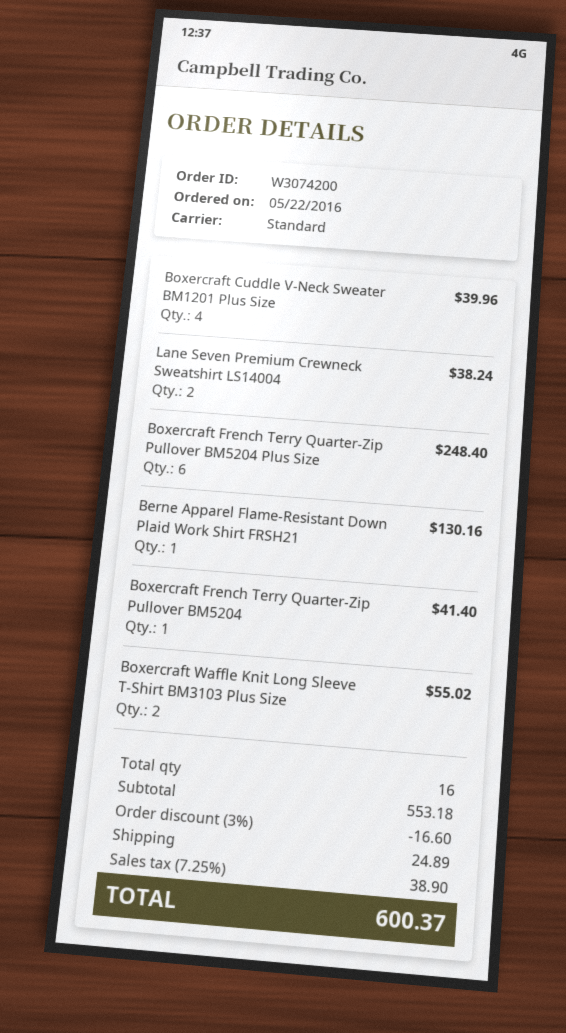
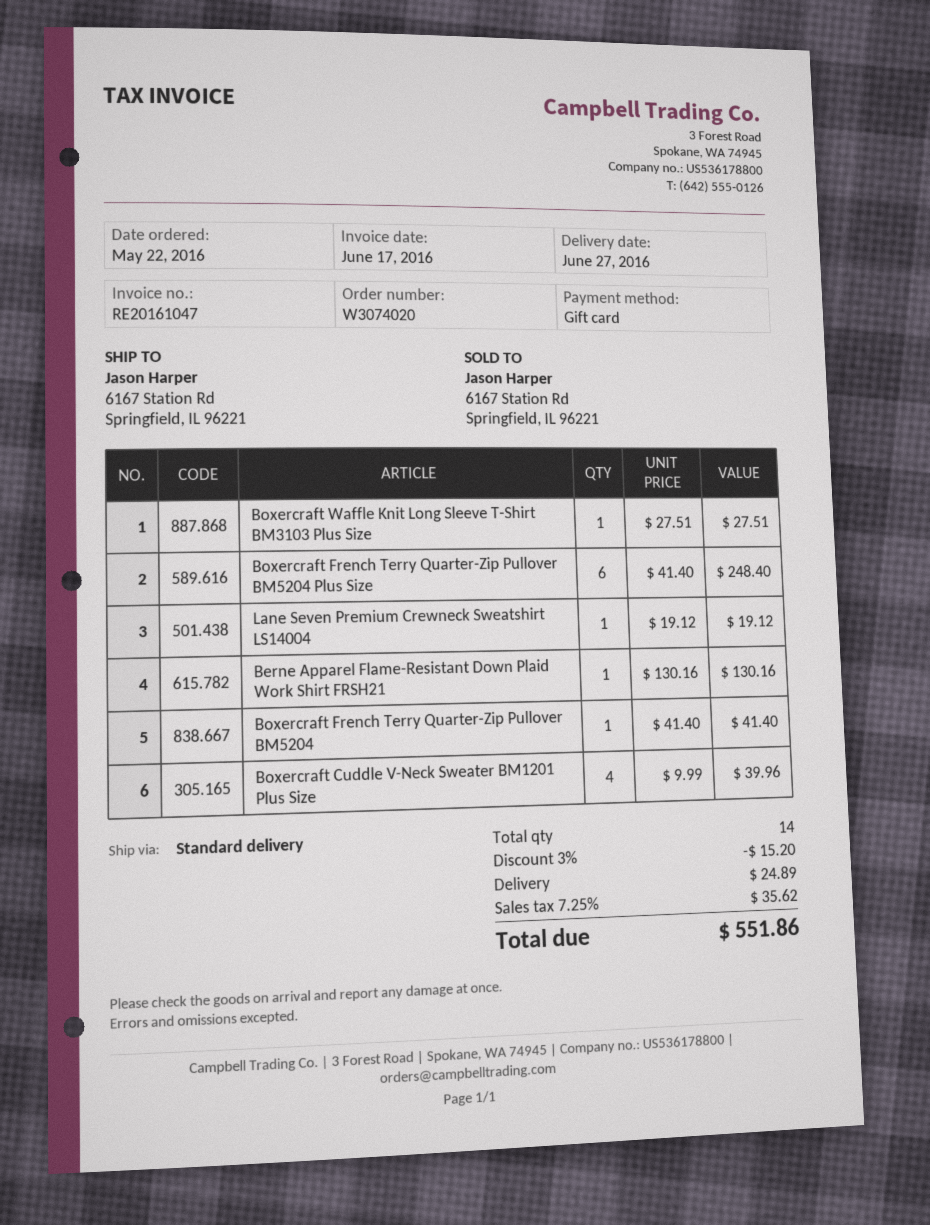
order number: W3074200 -> W3074020
Lane Seven Premium Crewneck Sweatshirt LS14004: 2 for 38.24 -> 1 for 19.12
Boxercraft Waffle Knit Long Sleeve T-Shirt BM3103 Plus Size: 2 for 55.02 -> 1 for 27.51
total quantity: 16 -> 14
discount: 3% = 16.60 -> 3% = 15.20
tax: 7.25% = 38.90 -> 7.25% = 35.62
total: 600.37 -> 551.86

